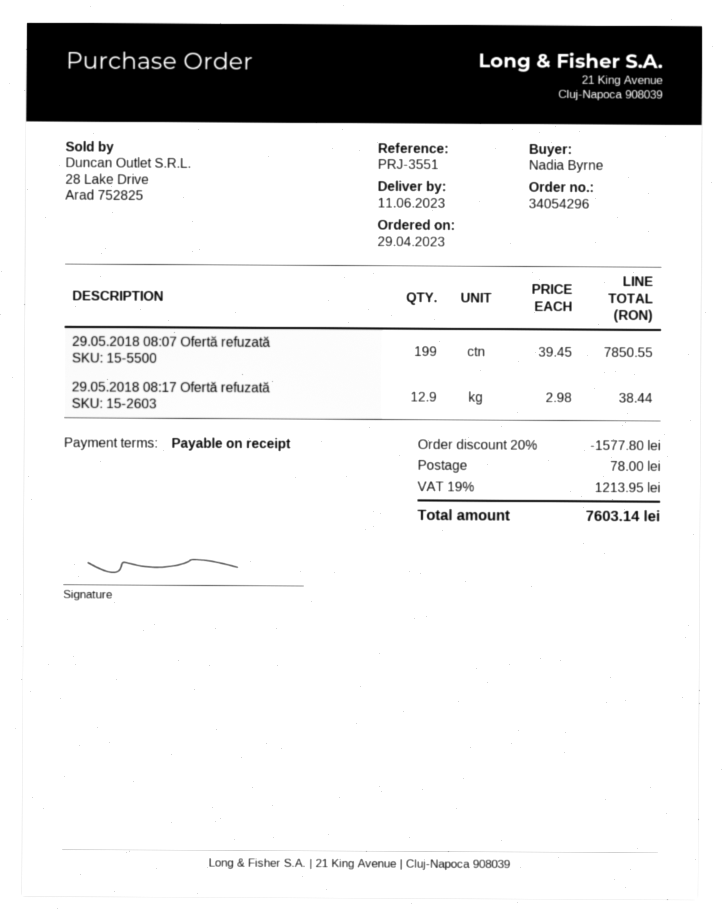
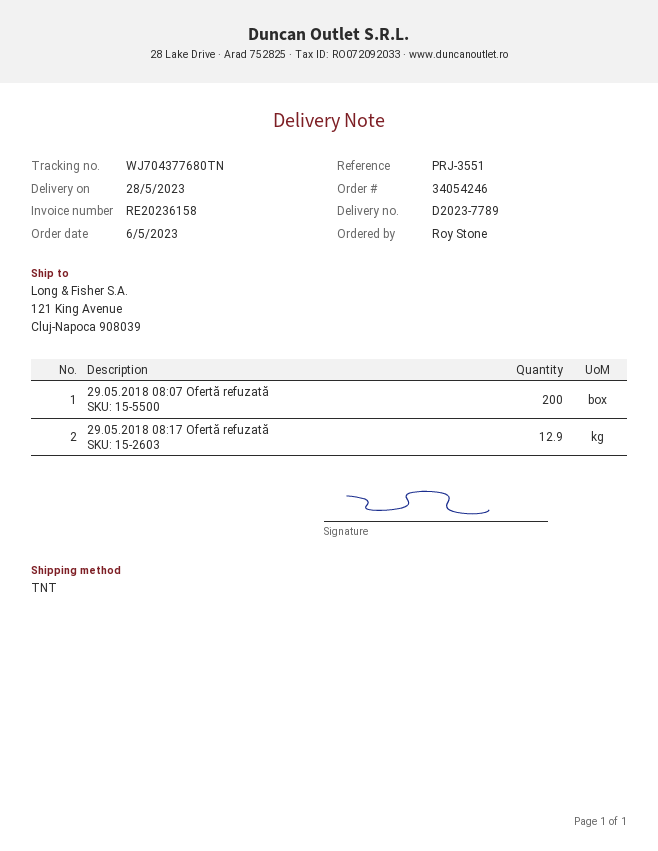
order number: 34054296 -> 34054246
order date: 2023-04-29 -> 2023-05-06
delivery date: 2023-06-11 -> 2023-05-28
ordered by: Nadia Byrne -> Roy Stone
29.05.2018 08:07 Ofertă refuzată: 199 -> 200

